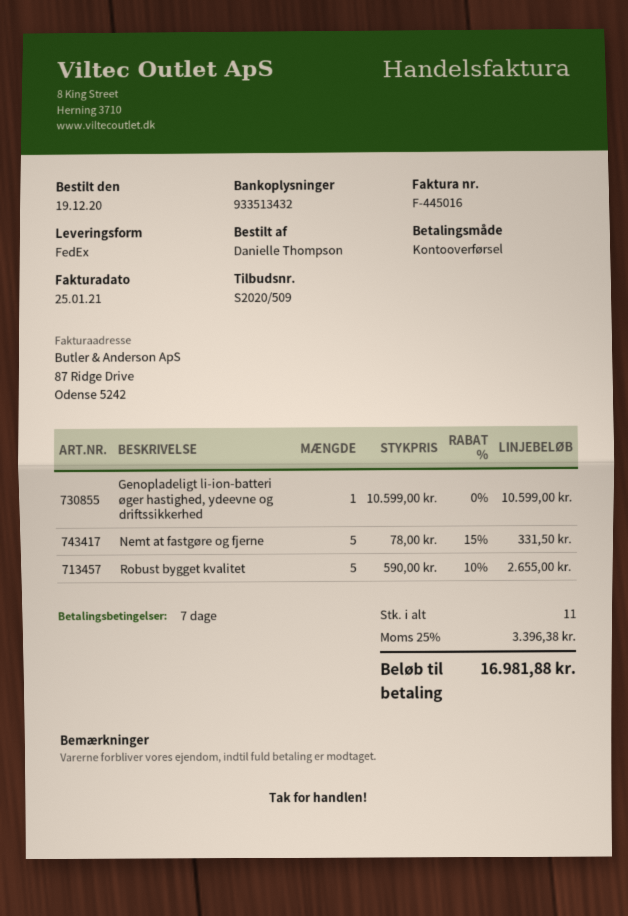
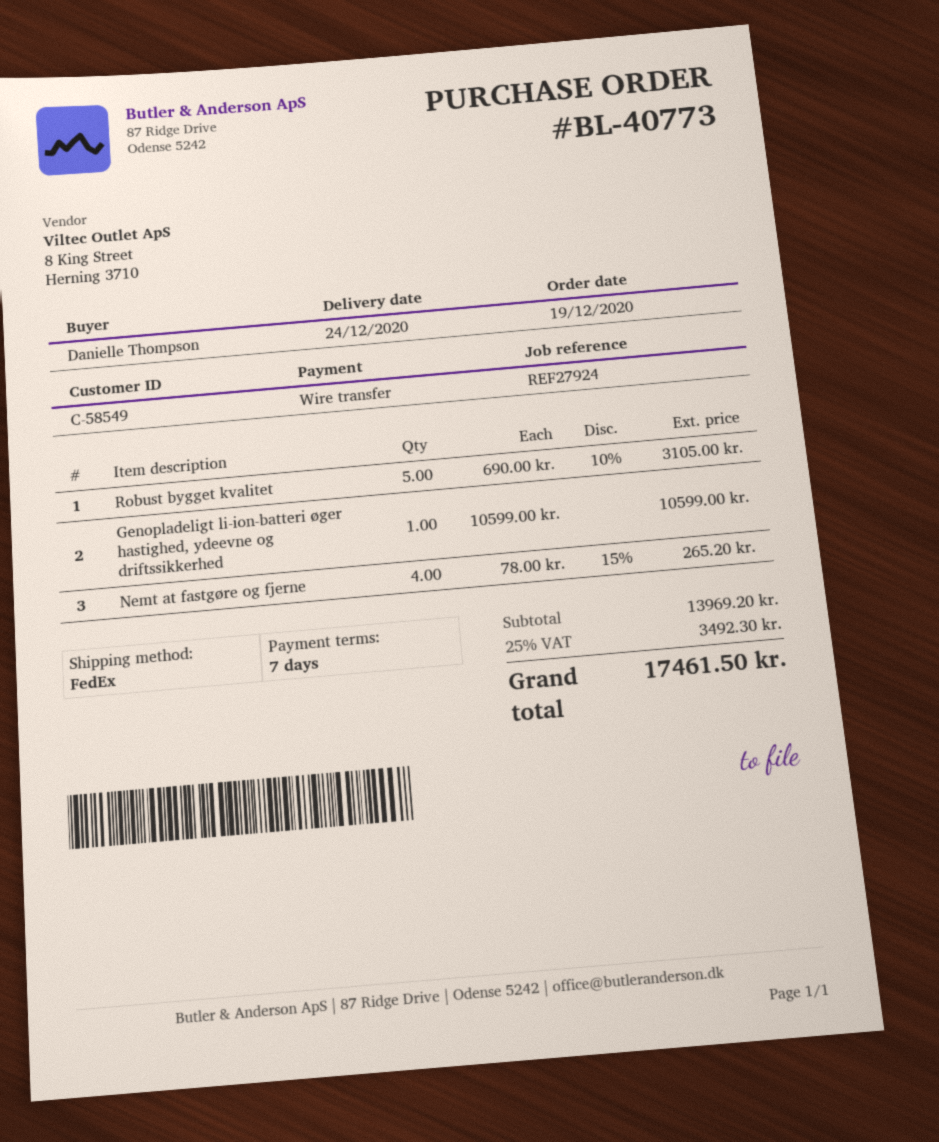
Nemt at fastgøre og fjerne: 5 x 78.00 - 15% = 331.50 -> 4 x 78.00 - 15% = 265.20
Robust bygget kvalitet: 5 x 590.00 - 10% = 2655.00 -> 5 x 690.00 - 10% = 3105.00
tax: 25% = 3396.38 -> 25% = 3492.30
total: 16981.88 -> 17461.50

